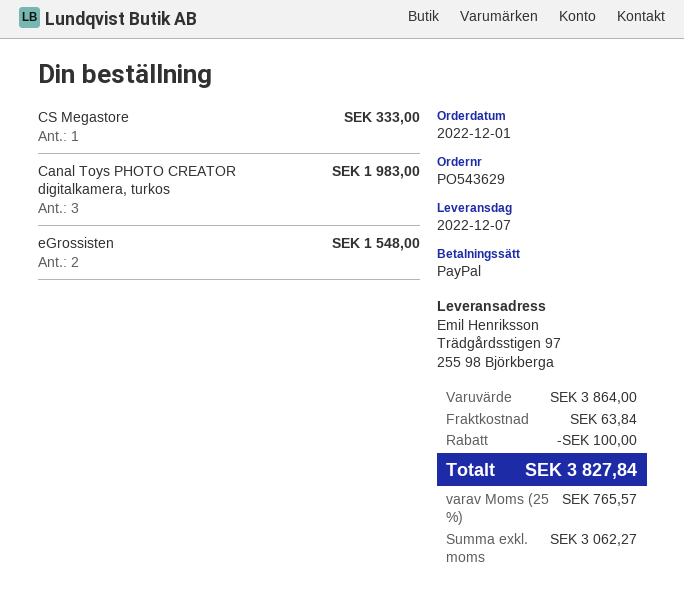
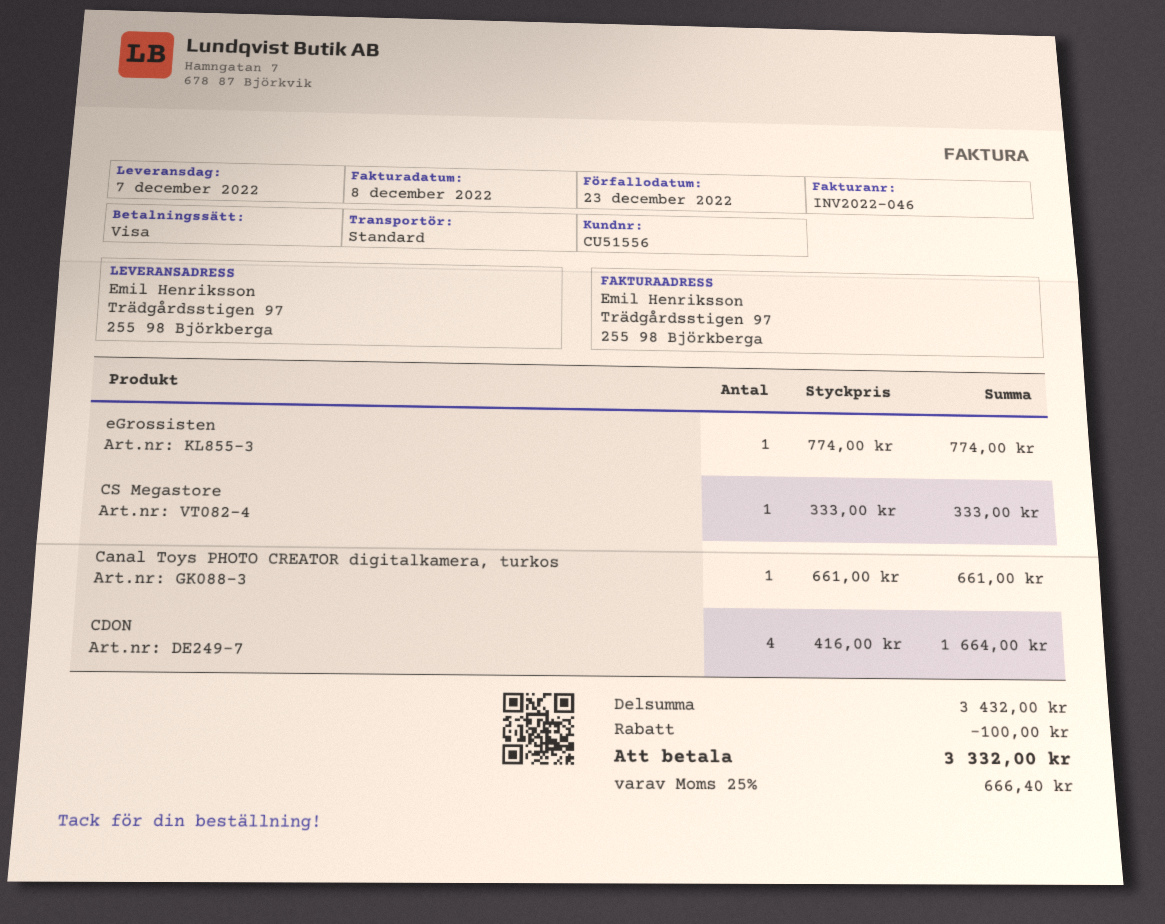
payment method: PayPal -> Visa
Canal Toys PHOTO CREATOR digitalkamera, turkos: 3 for 1983.00 -> 1 for 661.00
eGrossisten: 2 for 1548.00 -> 1 for 774.00
CDON: none -> 4 for 1664.00
subtotal: 3864.00 -> 3432.00
shipping: 63.84 -> none
tax: 25% = 765.57 -> 25% = 666.40
total: 3827.84 -> 3332.00

